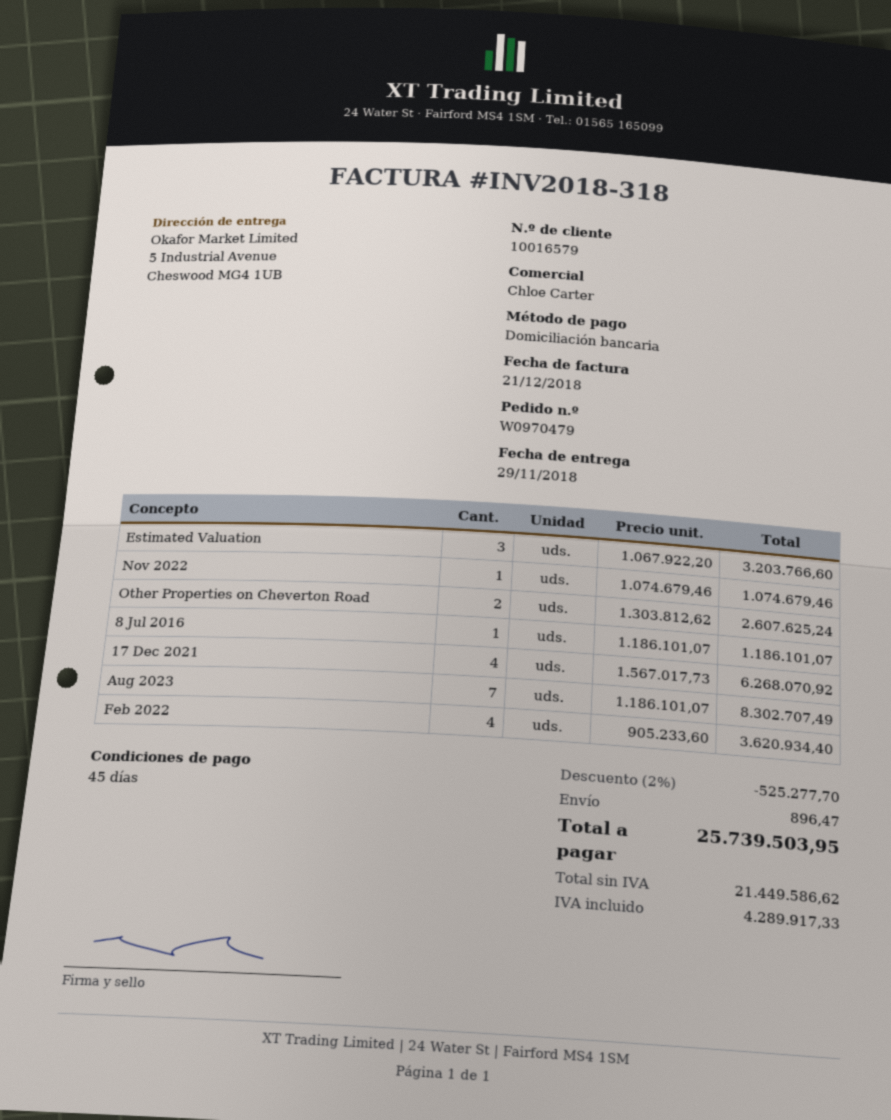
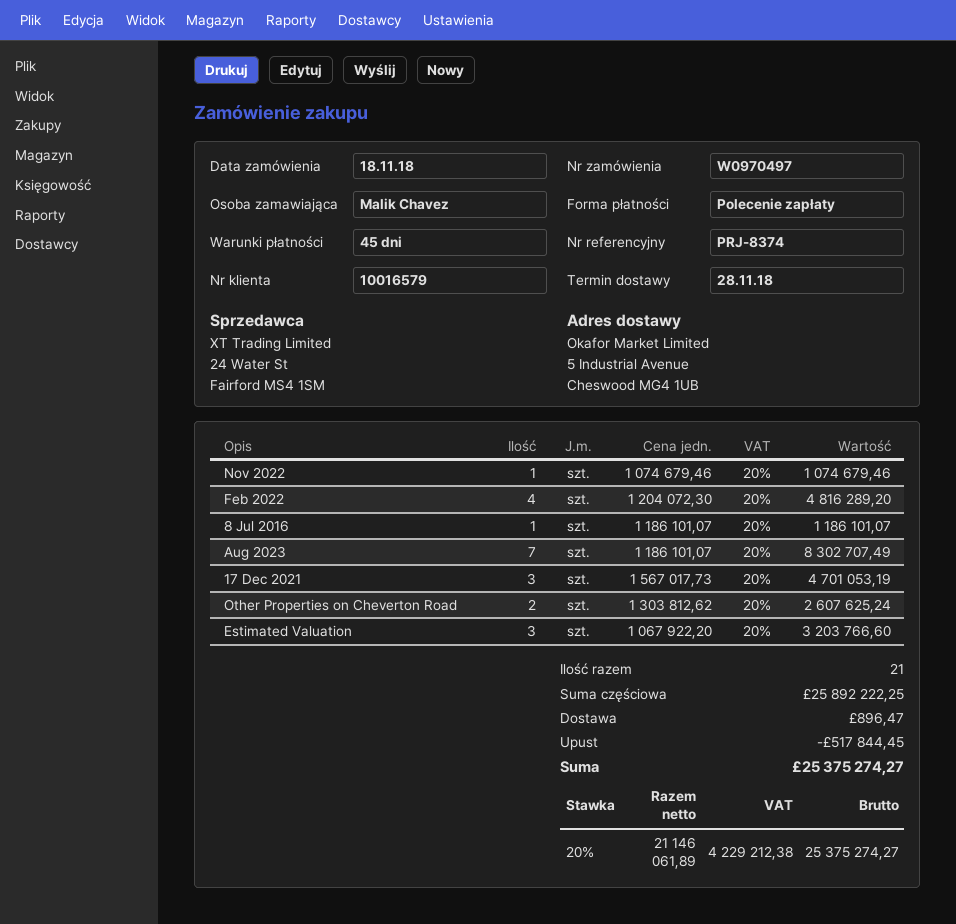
order number: W0970479 -> W0970497
delivery date: 2018-11-29 -> 2018-11-28
17 Dec 2021: 4 x 1567017.73 = 6268070.92 -> 3 x 1567017.73 = 4701053.19
Feb 2022: 4 x 905233.60 = 3620934.40 -> 4 x 1204072.30 = 4816289.20
discount: 525277.70 -> 517844.45
net: 21449586.62 -> 21146061.89
tax: 4289917.33 -> 4229212.38
total: 25739503.95 -> 25375274.27

